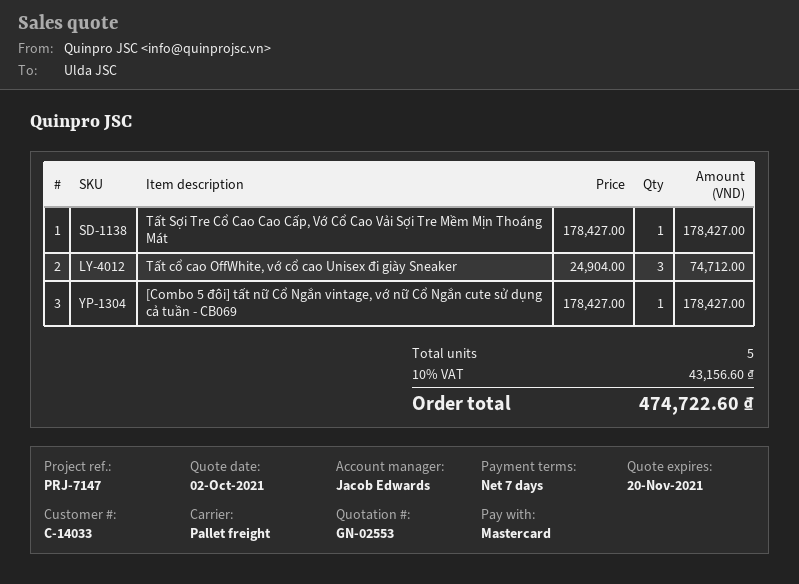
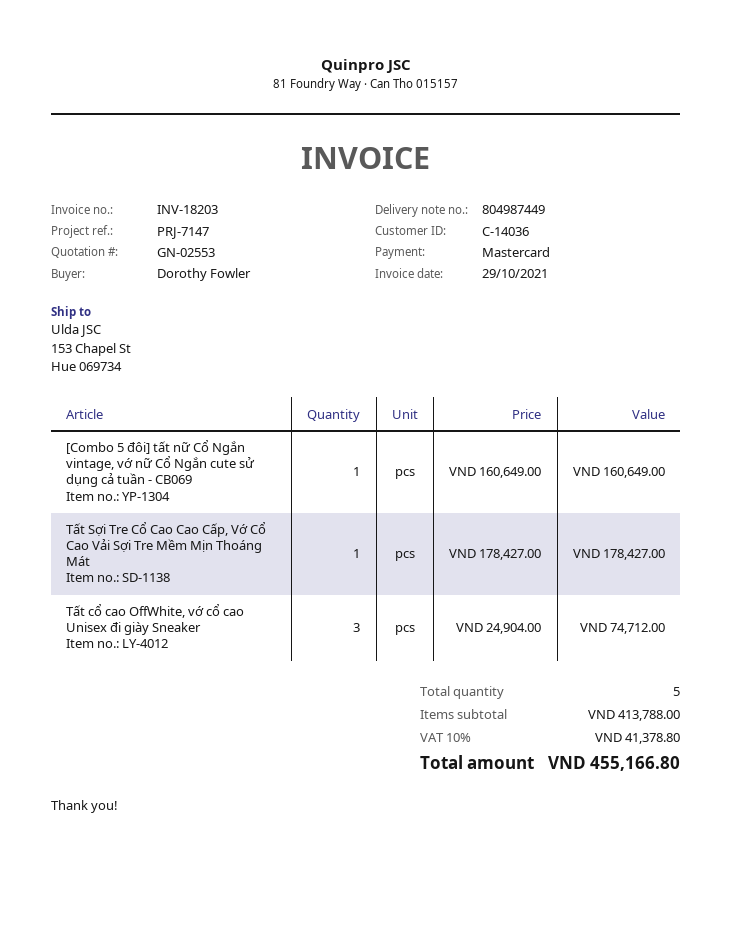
customer number: C-14033 -> C-14036
[Combo 5 đôi] tất nữ Cổ Ngắn vintage, vớ nữ Cổ Ngắn cute sử dụng cả tuần - CB069: 1 x 178427.00 = 178427.00 -> 1 x 160649.00 = 160649.00
tax: 10% = 43156.60 -> 10% = 41378.80
total: 474722.60 -> 455166.80

